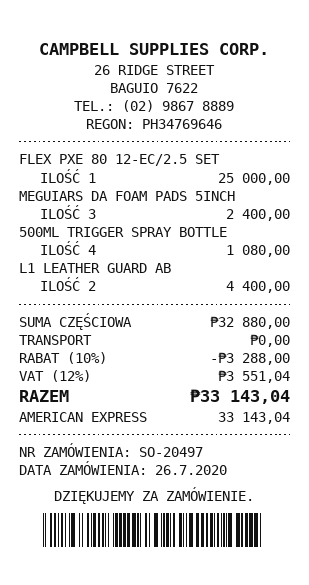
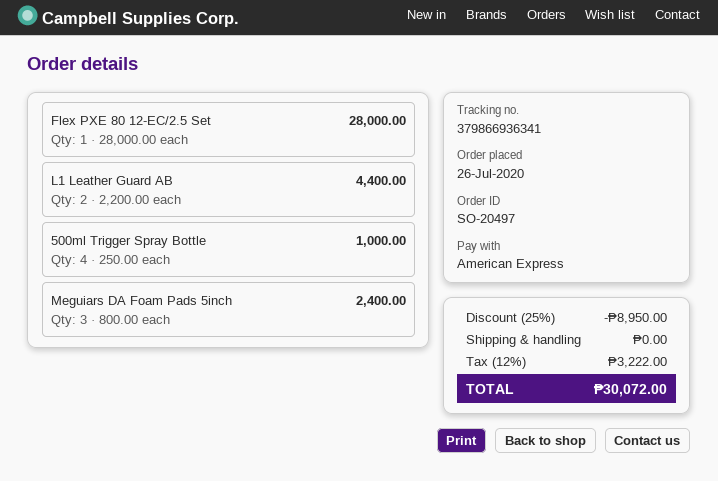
FLEX PXE 80 12-EC/2.5 SET: 1 for 25000.00 -> 1 for 28000.00
500ML TRIGGER SPRAY BOTTLE: 4 for 1080.00 -> 4 for 1000.00
discount: 10% = 3288.00 -> 25% = 8950.00
tax: 12% = 3551.04 -> 12% = 3222.00
total: 33143.04 -> 30072.00

